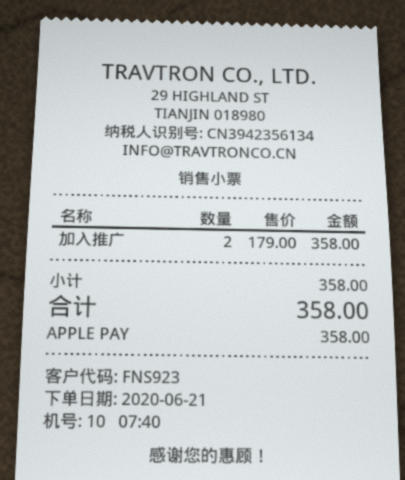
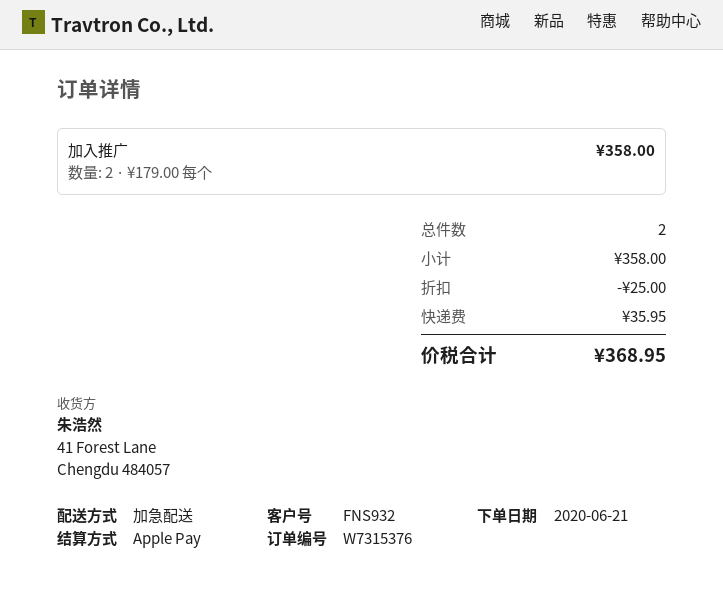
customer number: FNS923 -> FNS932
discount: none -> 25.00
shipping: none -> 35.95
total: 358.00 -> 368.95

